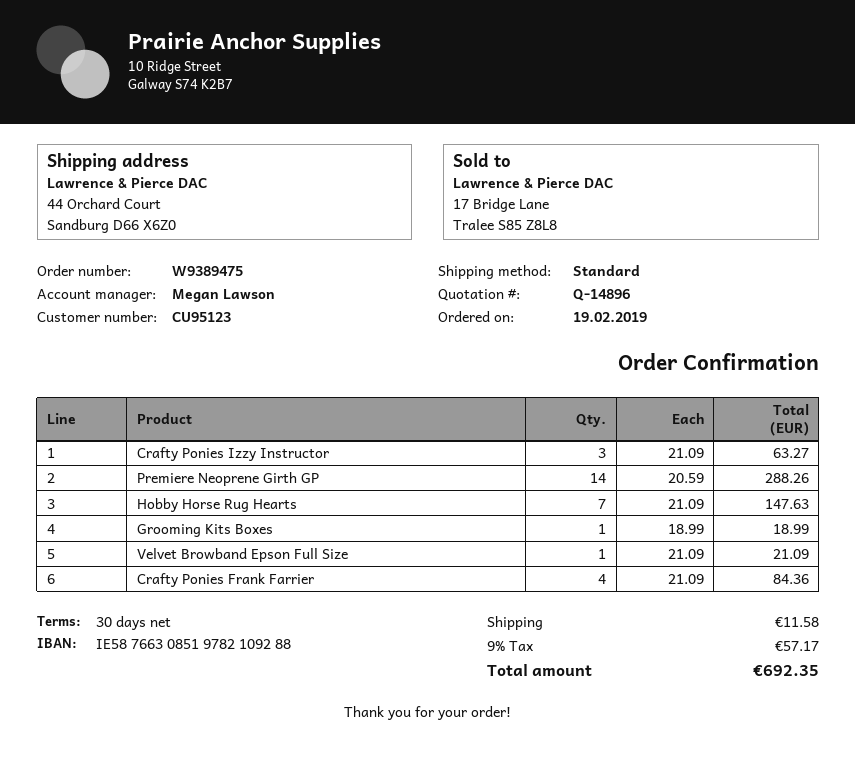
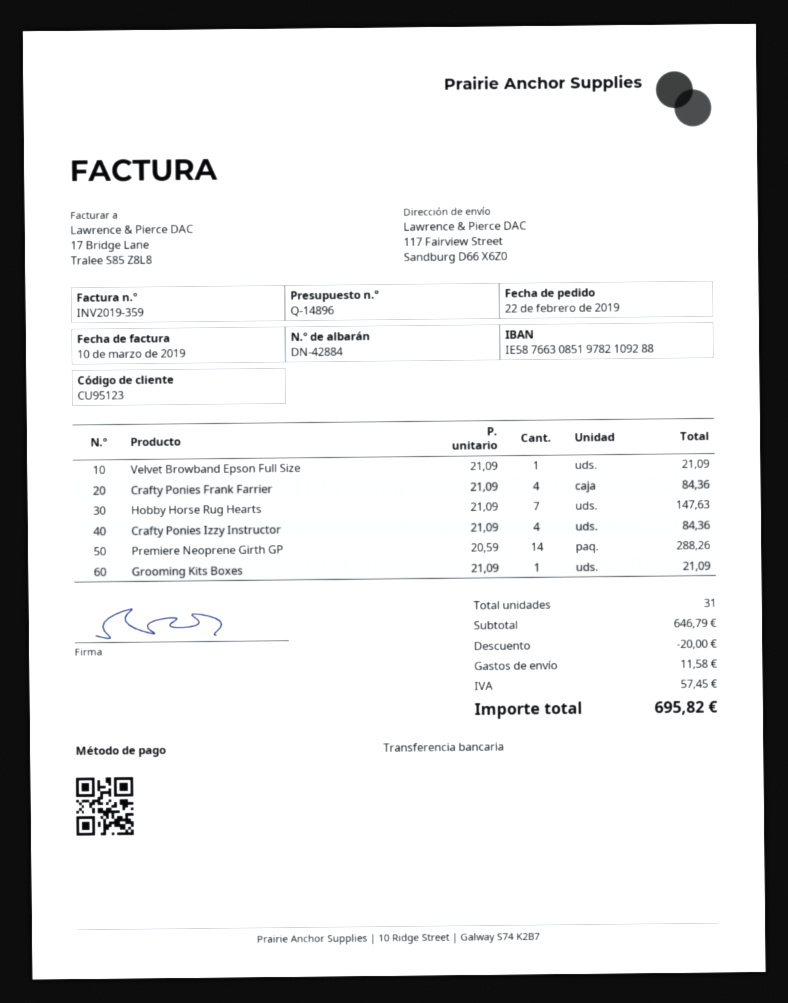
order date: 2019-02-19 -> 2019-02-22
ship to: 44 Orchard Court, Sandburg D66 X6Z0 -> 117 Fairview Street, Sandburg D66 X6Z0
Crafty Ponies Izzy Instructor: 3 x 21.09 = 63.27 -> 4 x 21.09 = 84.36
Grooming Kits Boxes: 1 x 18.99 = 18.99 -> 1 x 21.09 = 21.09
discount: none -> 20.00
tax: 57.17 -> 57.45
total: 692.35 -> 695.82

